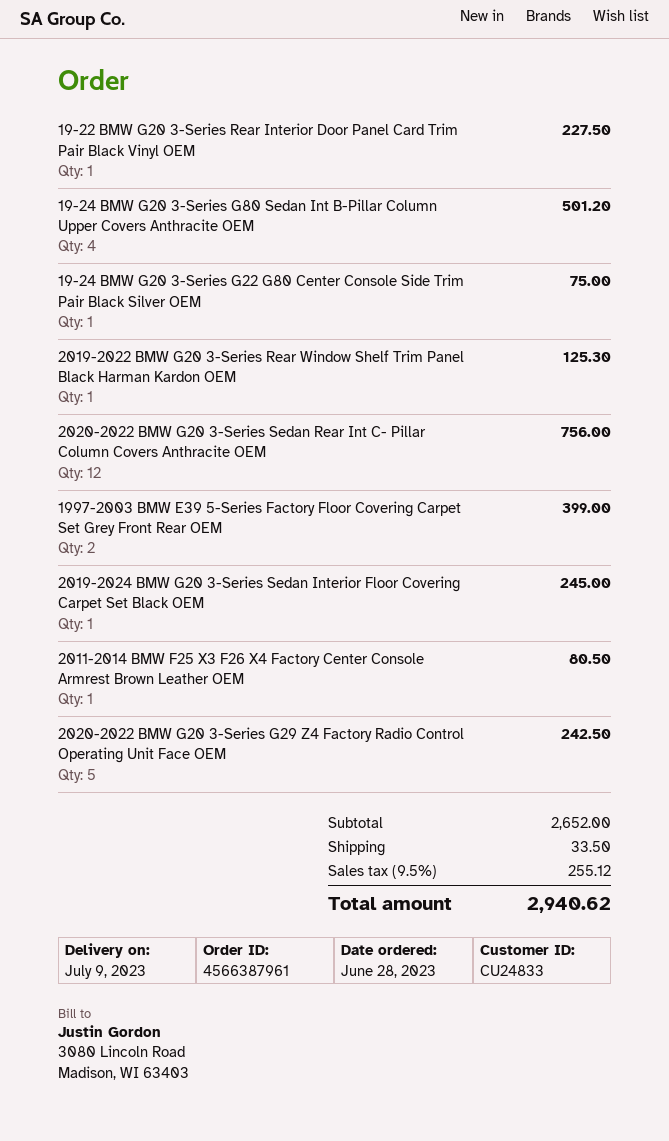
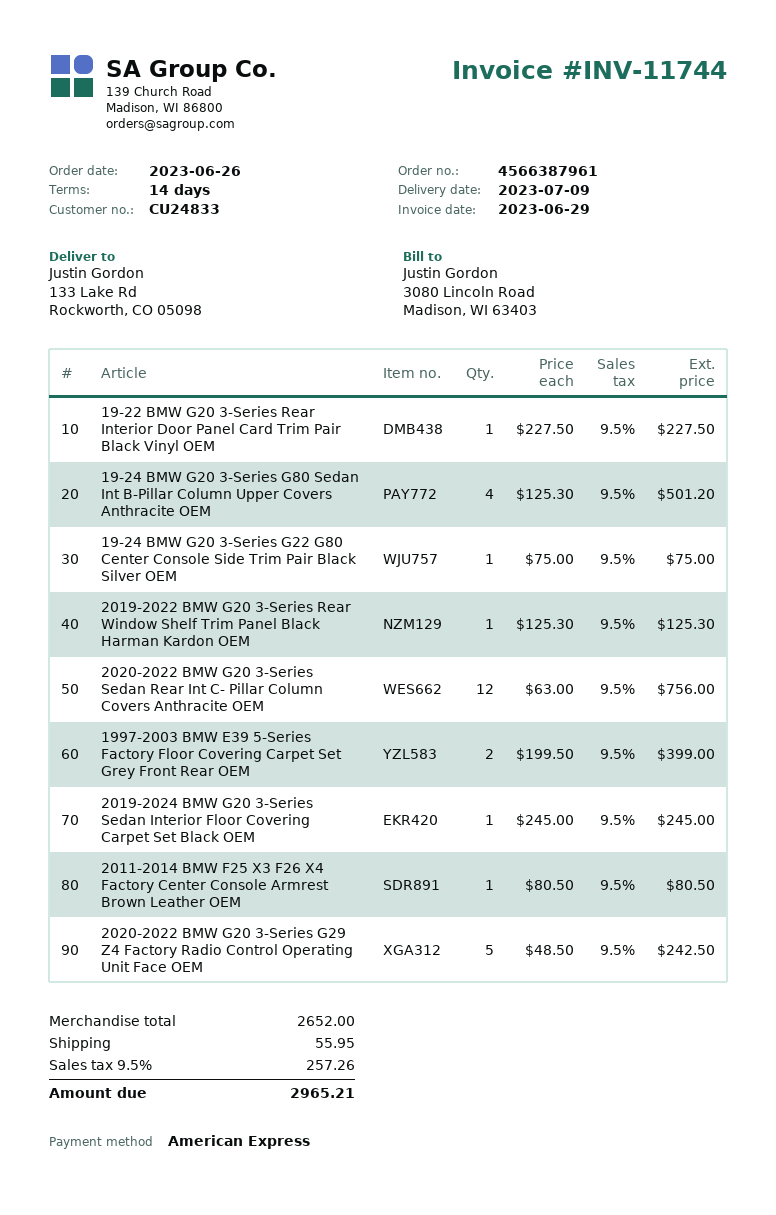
order date: 2023-06-28 -> 2023-06-26
shipping: 33.50 -> 55.95
tax: 9.5% = 255.12 -> 9.5% = 257.26
total: 2940.62 -> 2965.21

